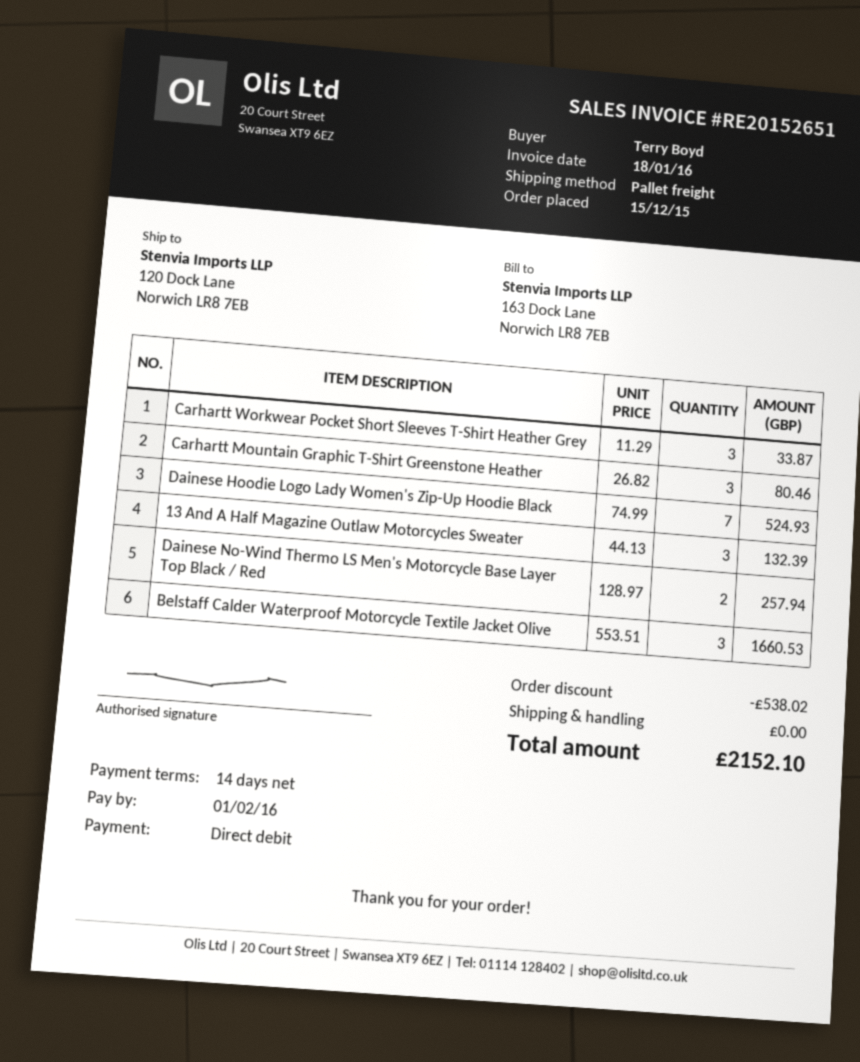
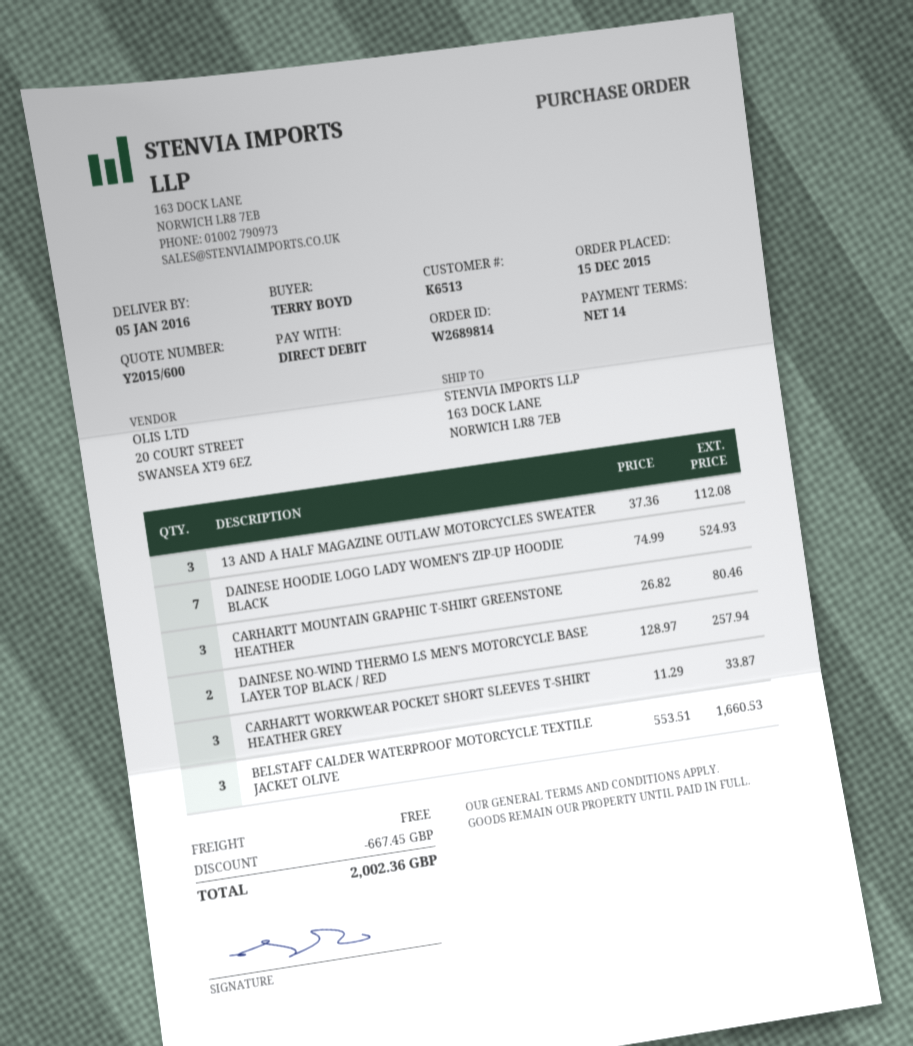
ship to: 120 Dock Lane, Norwich LR8 7EB -> 163 DOCK LANE, NORWICH LR8 7EB
13 And A Half Magazine Outlaw Motorcycles Sweater: 3 x 44.13 = 132.39 -> 3 x 37.36 = 112.08
discount: 538.02 -> 667.45
total: 2152.10 -> 2002.36

